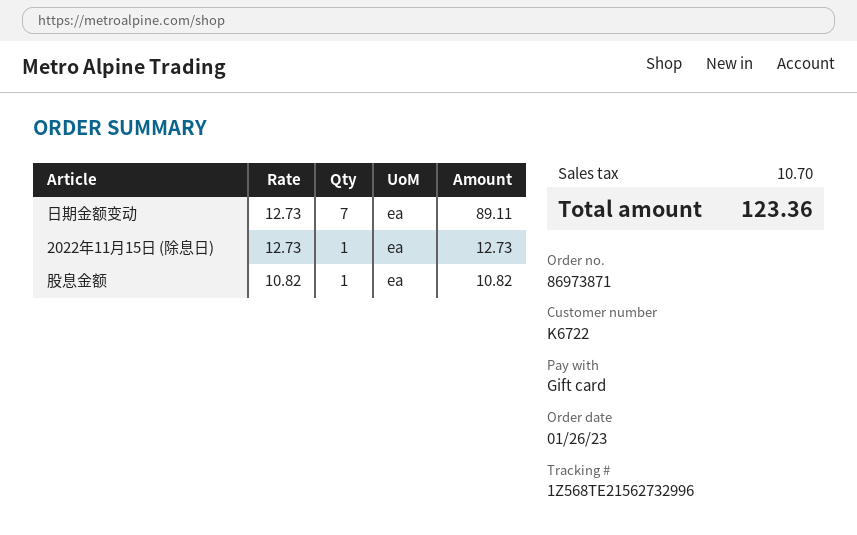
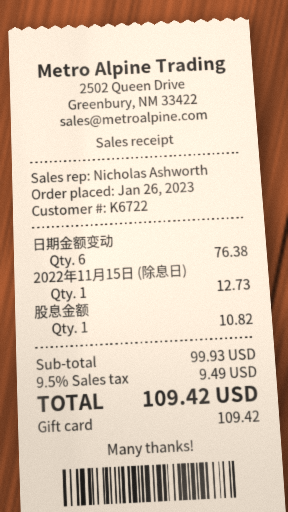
日期金额变动: 7 for 89.11 -> 6 for 76.38
tax: 10.70 -> 9.49
total: 123.36 -> 109.42

